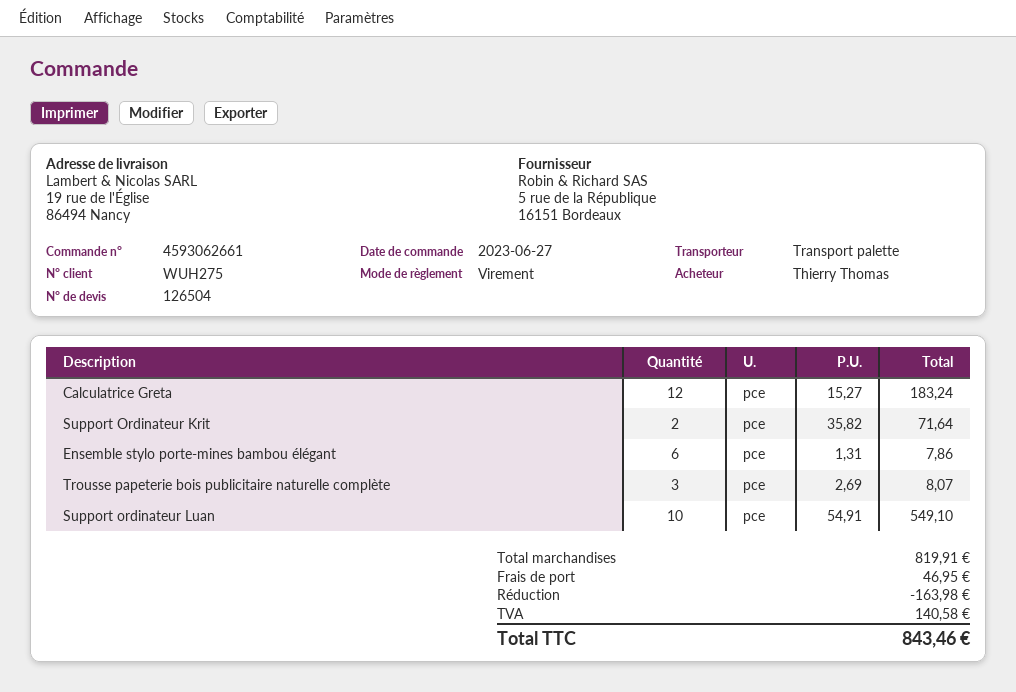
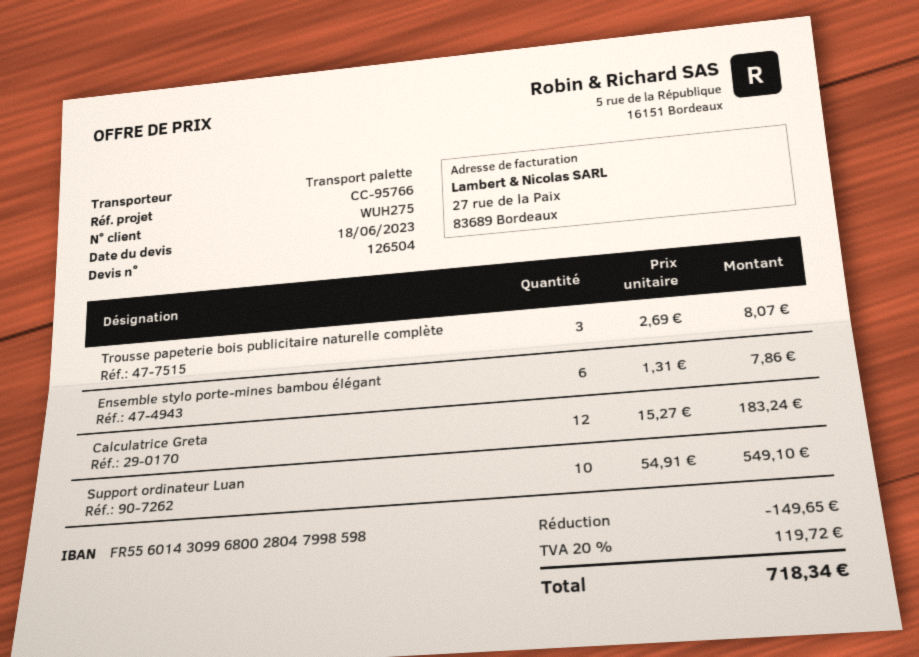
Support Ordinateur Krit: 2 x 35.82 = 71.64 -> none
discount: 163.98 -> 149.65
shipping: 46.95 -> none
tax: 140.58 -> 119.72
total: 843.46 -> 718.34

